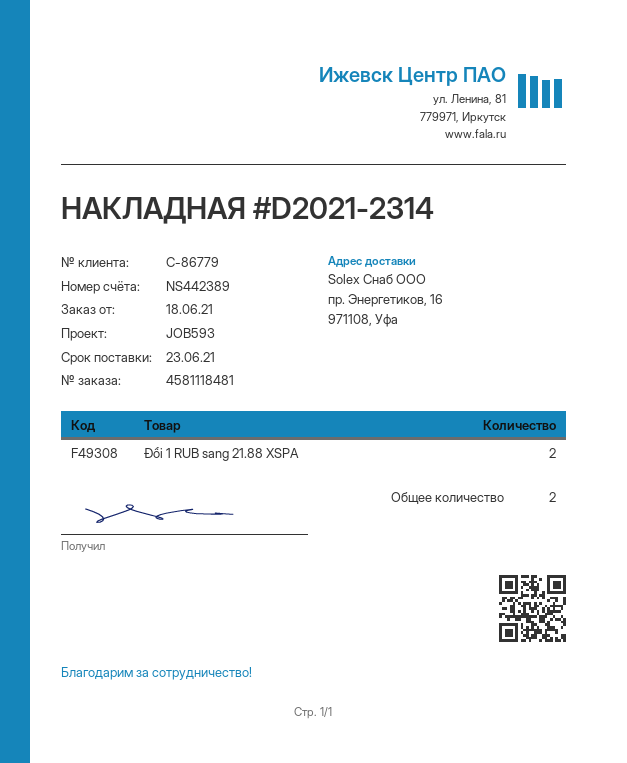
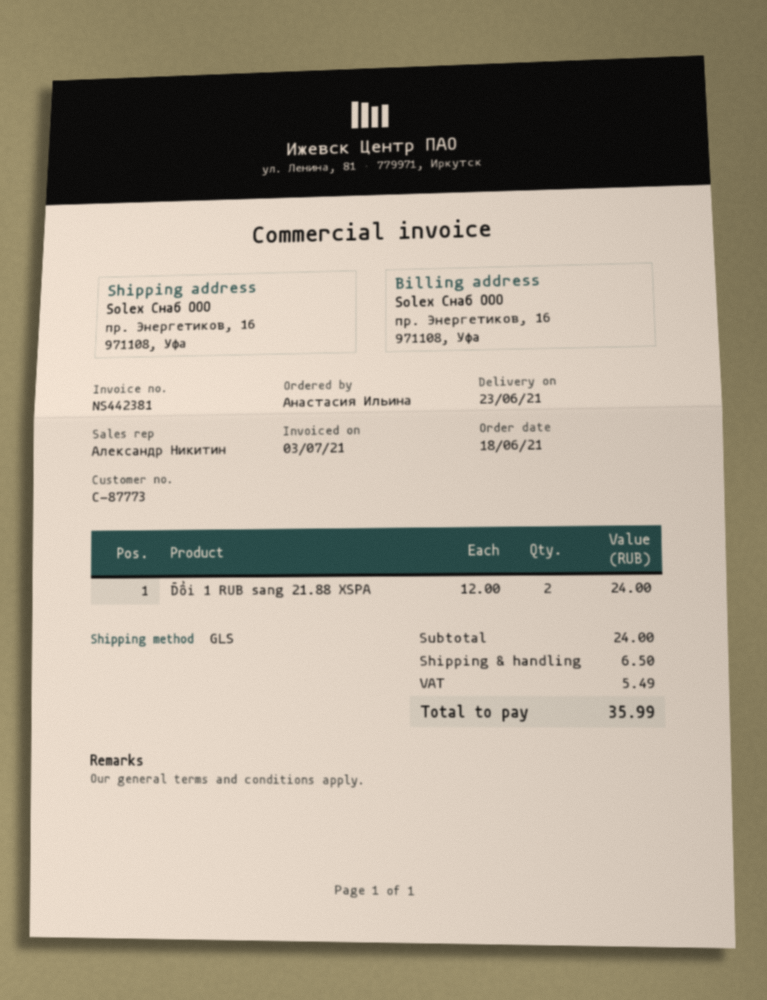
invoice number: NS442389 -> NS442381
customer number: C-86779 -> C-87773

